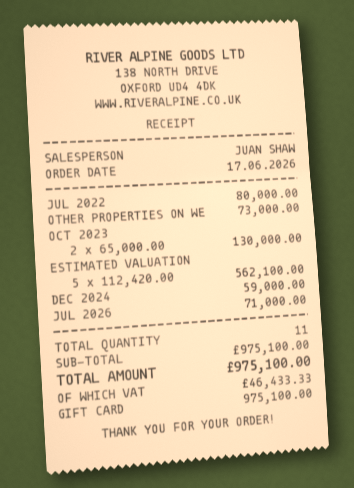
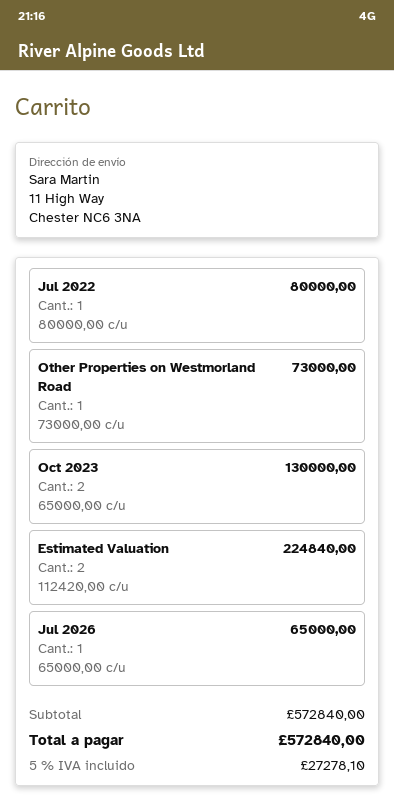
ESTIMATED VALUATION: 5 x 112420.00 = 562100.00 -> 2 x 112420.00 = 224840.00
DEC 2024: 1 x 59000.00 = 59000.00 -> none
JUL 2026: 1 x 71000.00 = 71000.00 -> 1 x 65000.00 = 65000.00
subtotal: 975100.00 -> 572840.00
tax: 46433.33 -> 27278.10
total: 975100.00 -> 572840.00

